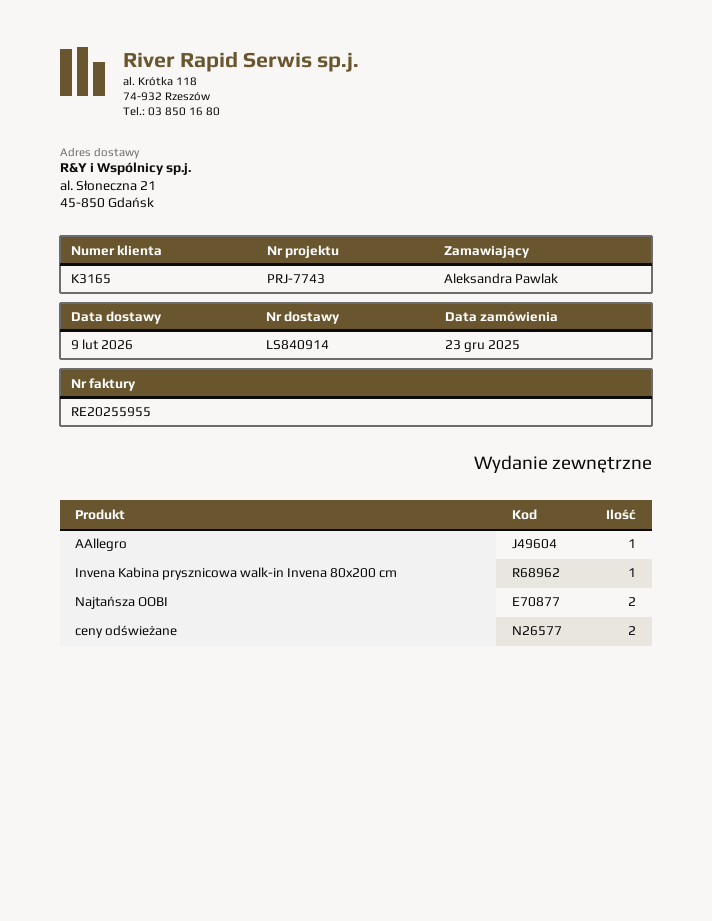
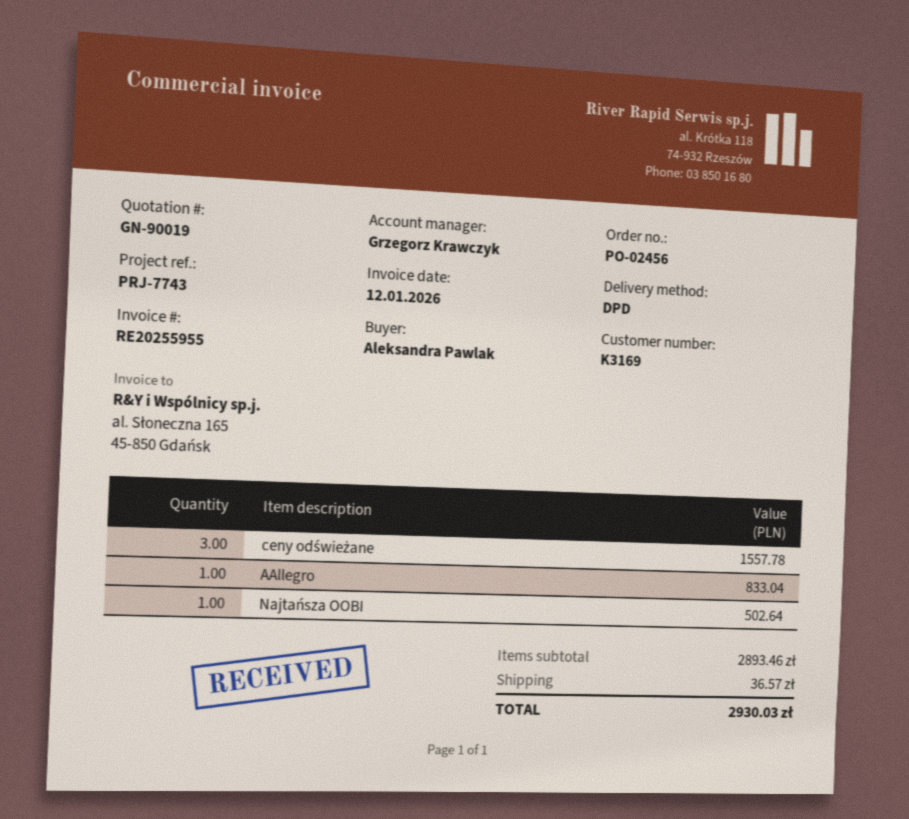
customer number: K3165 -> K3169
Invena Kabina prysznicowa walk-in Invena 80x200 cm: 1 -> none
Najtańsza OOBI: 2 -> 1
ceny odświeżane: 2 -> 3

